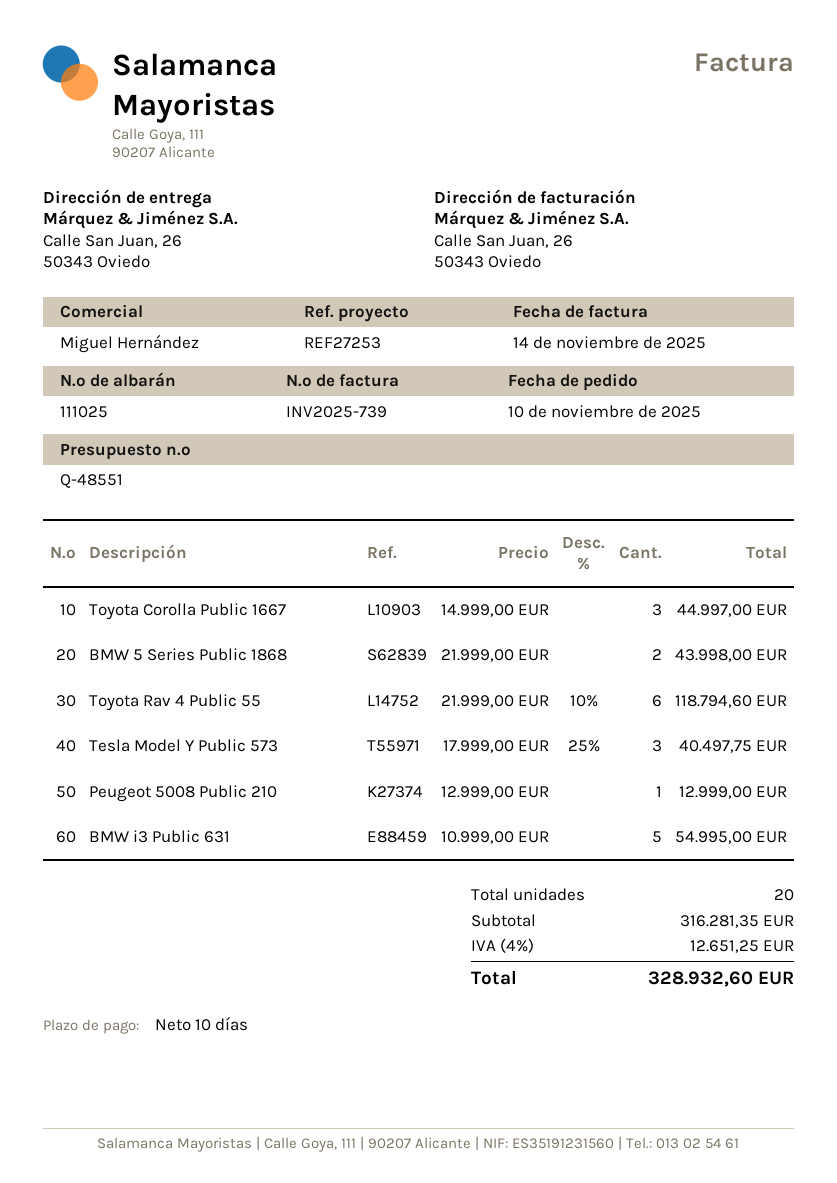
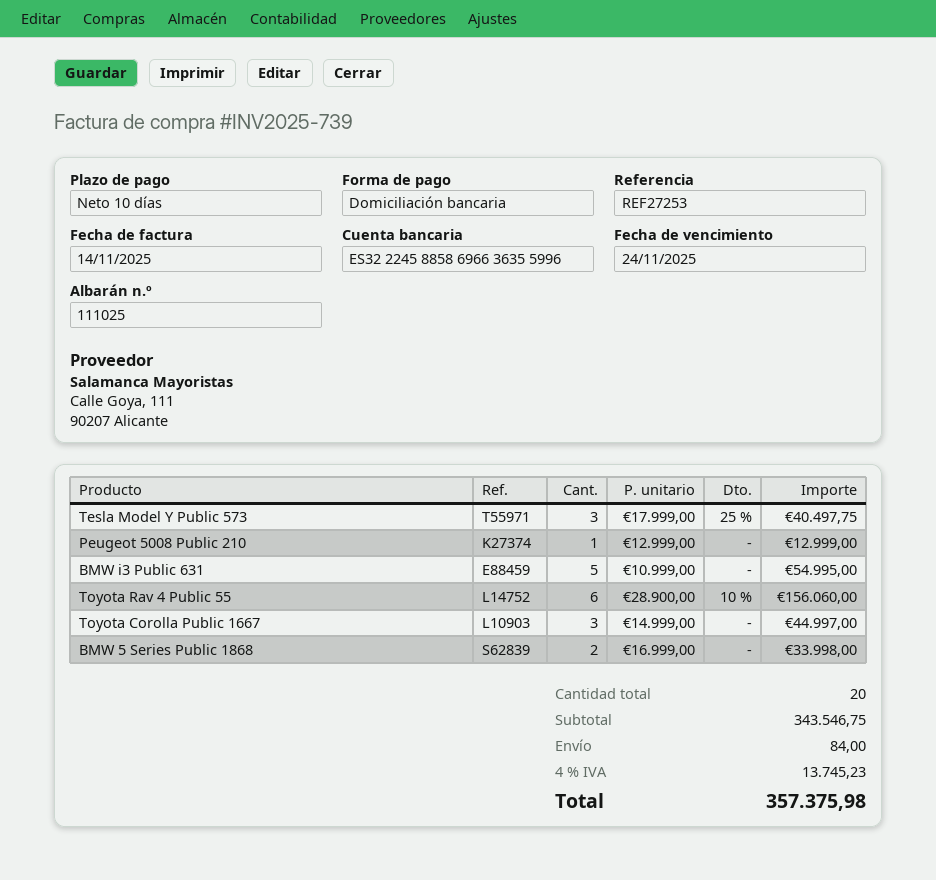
BMW 5 Series Public 1868: 2 x 21999.00 = 43998.00 -> 2 x 16999.00 = 33998.00
Toyota Rav 4 Public 55: 6 x 21999.00 - 10% = 118794.60 -> 6 x 28900.00 - 10% = 156060.00
subtotal: 316281.35 -> 343546.75
shipping: none -> 84.00
tax: 4% = 12651.25 -> 4% = 13745.23
total: 328932.60 -> 357375.98

